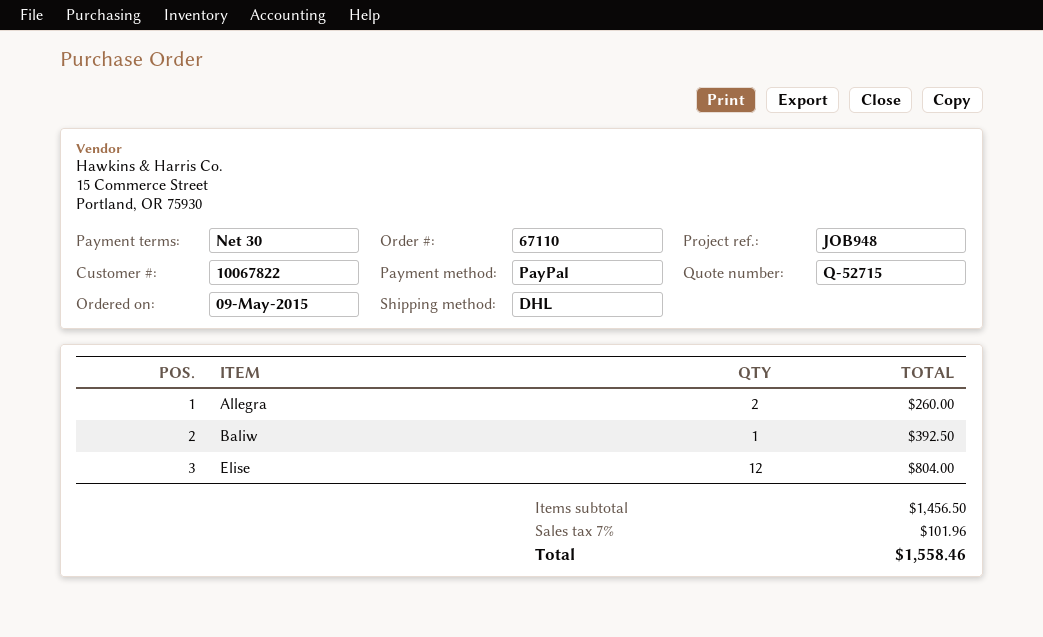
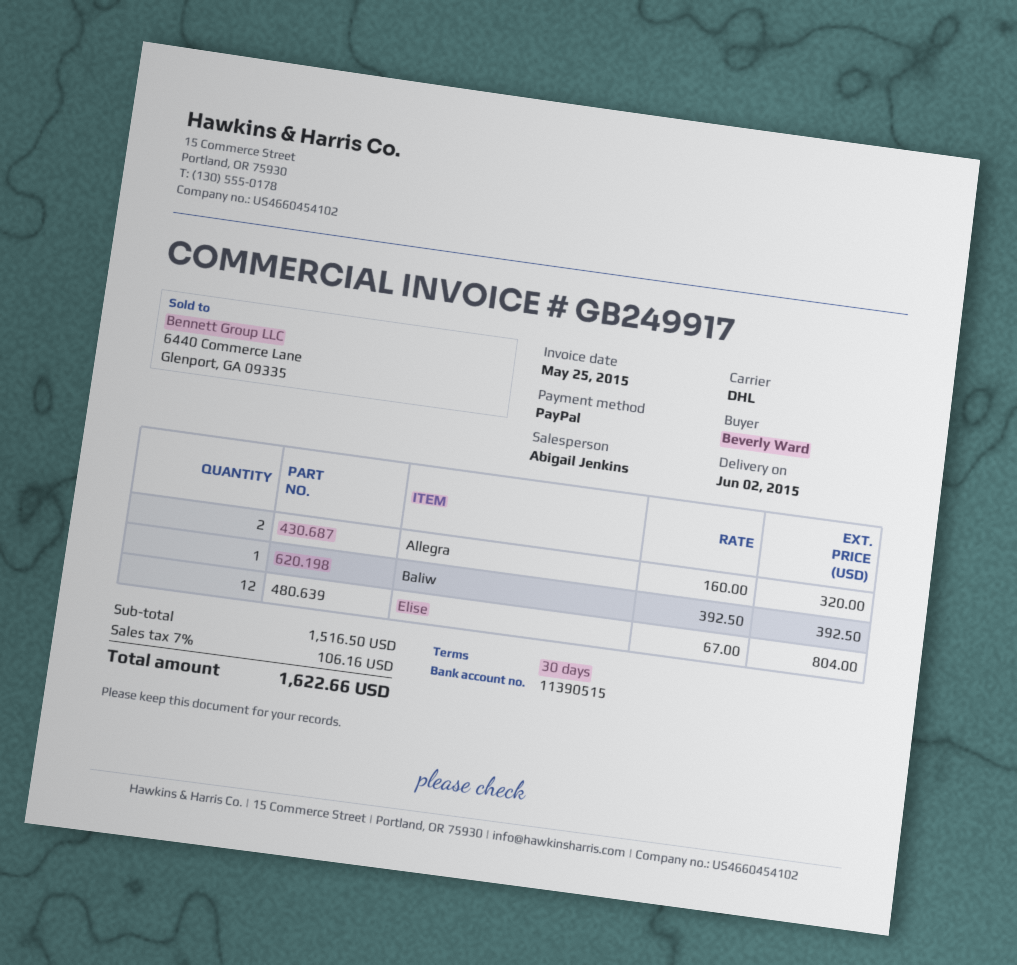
Allegra: 2 for 260.00 -> 2 for 320.00
subtotal: 1456.50 -> 1516.50
tax: 7% = 101.96 -> 7% = 106.16
total: 1558.46 -> 1622.66

